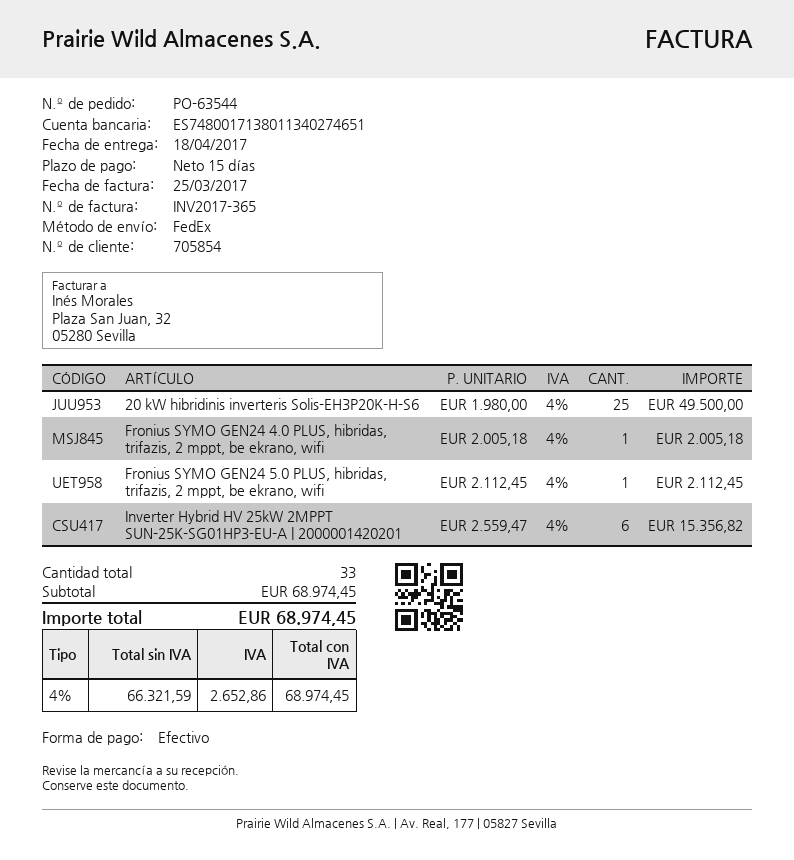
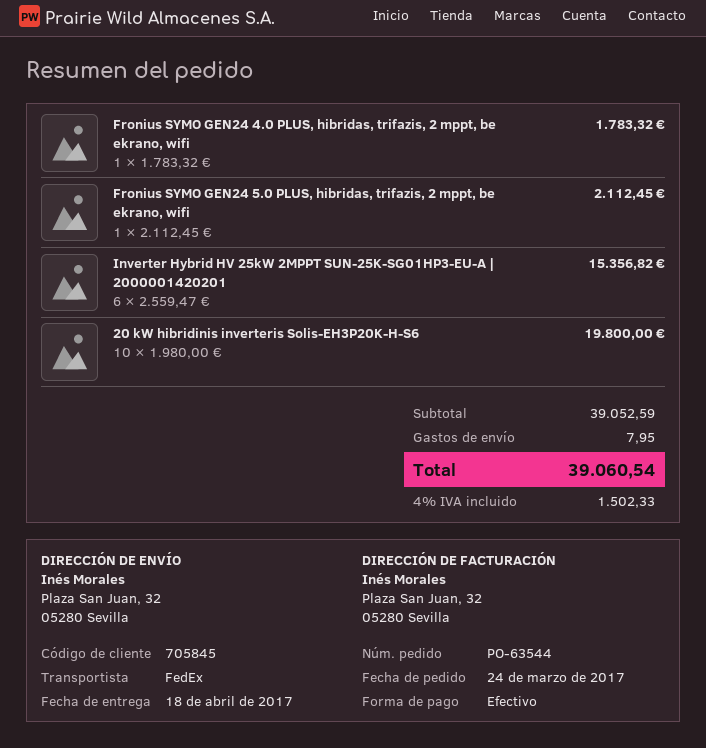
customer number: 705854 -> 705845
20 kW hibridinis inverteris Solis-EH3P20K-H-S6: 25 x 1980.00 = 49500.00 -> 10 x 1980.00 = 19800.00
Fronius SYMO GEN24 4.0 PLUS, hibridas, trifazis, 2 mppt, be ekrano, wifi: 1 x 2005.18 = 2005.18 -> 1 x 1783.32 = 1783.32
subtotal: 68974.45 -> 39052.59
shipping: none -> 7.95
tax: 4% = 2652.86 -> 4% = 1502.33
total: 68974.45 -> 39060.54

